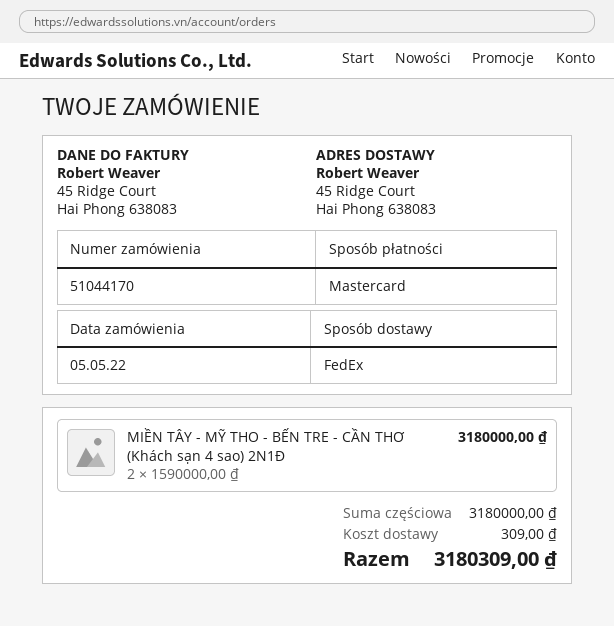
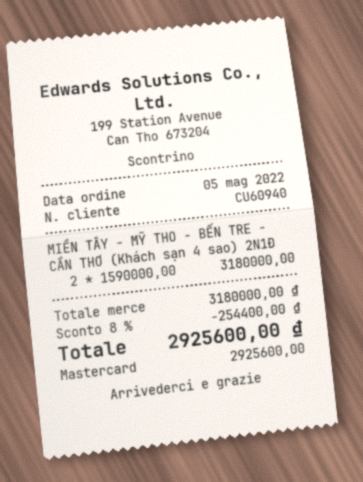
discount: none -> 8% = 254400.00
shipping: 309.00 -> none
total: 3180309.00 -> 2925600.00

